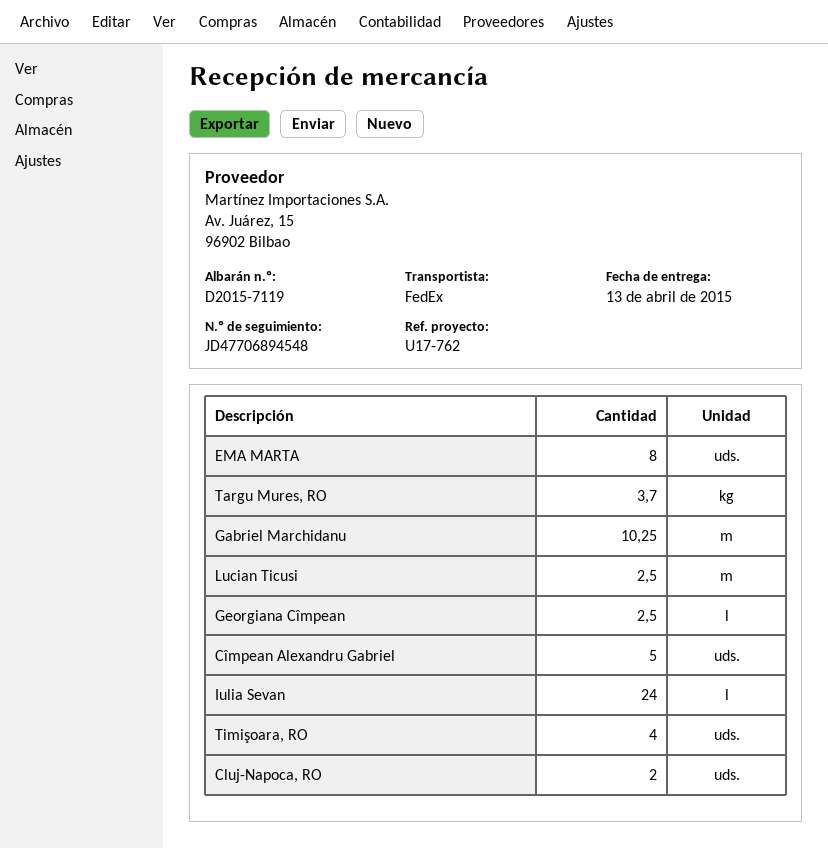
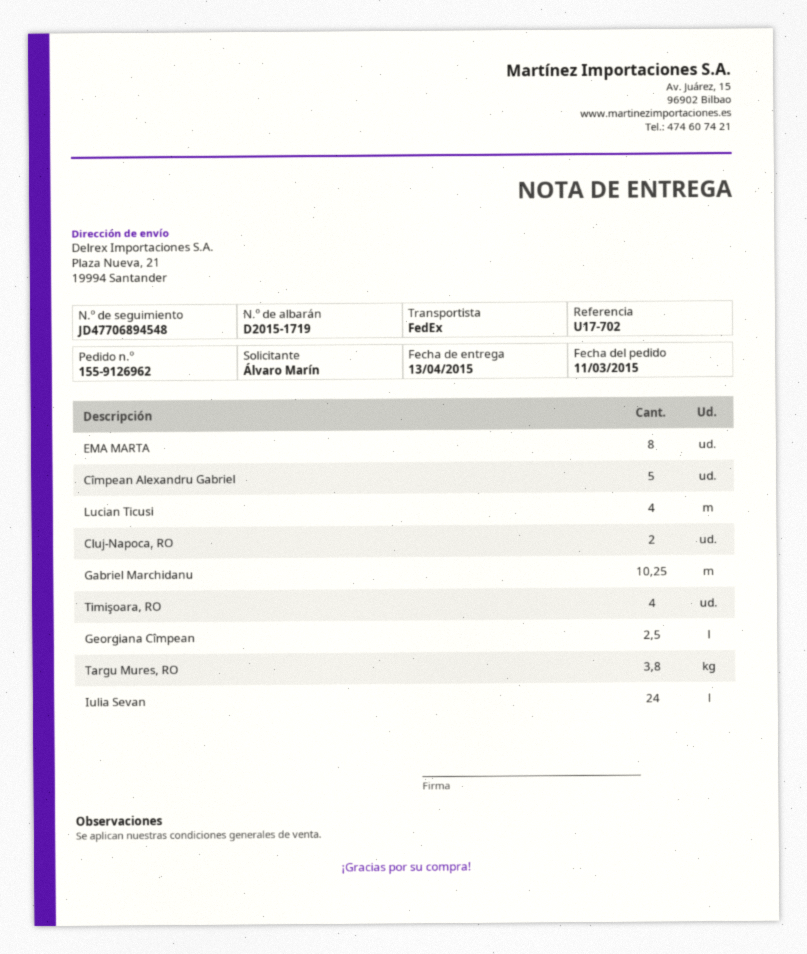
delivery note number: D2015-7119 -> D2015-1719
reference: U17-762 -> U17-702
Targu Mures, RO: 3.7 -> 3.8
Lucian Ticusi: 2.5 -> 4

